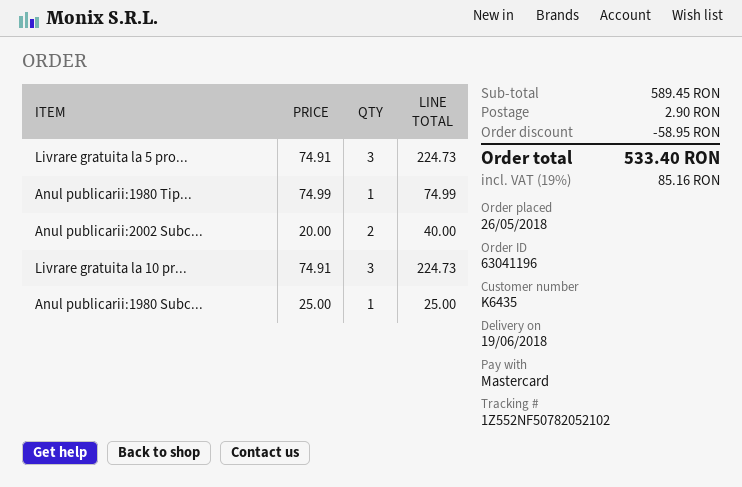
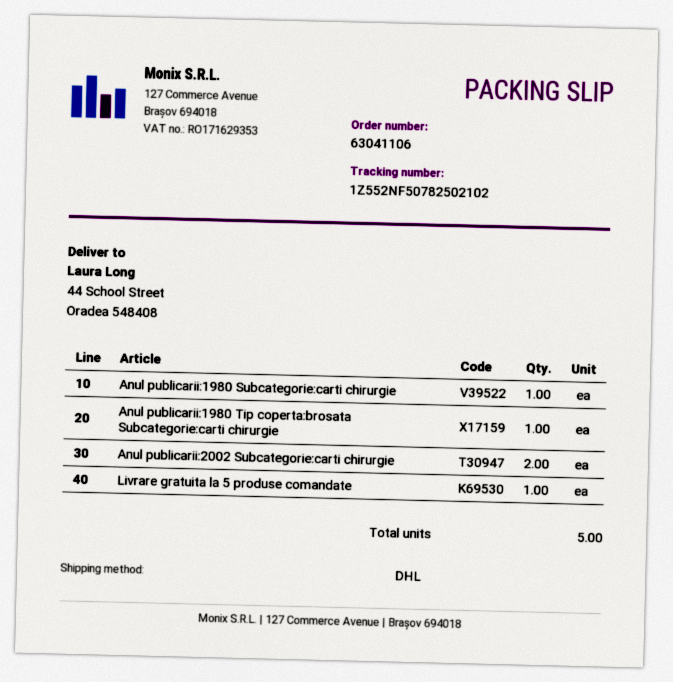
order number: 63041196 -> 63041106
tracking number: 1Z552NF50782052102 -> 1Z552NF50782502102
Livrare gratuita la 5 pro...: 3 -> 1
Livrare gratuita la 10 pr...: 3 -> none

